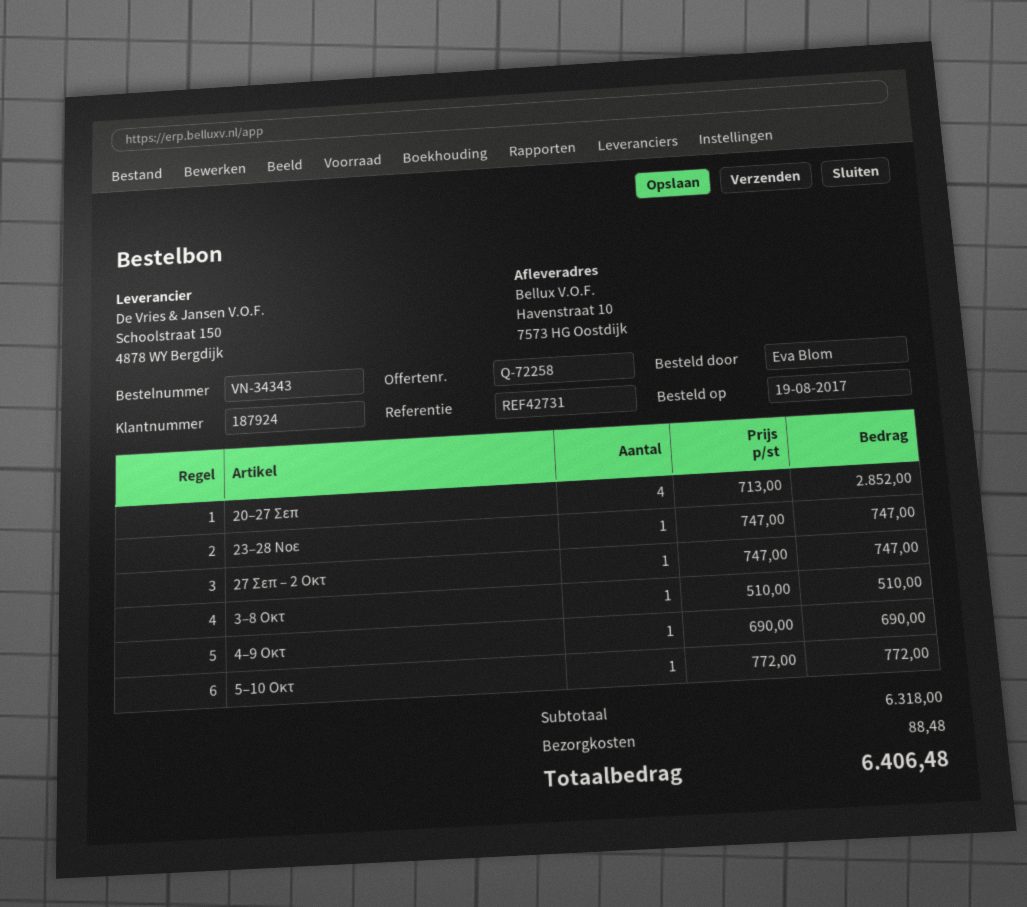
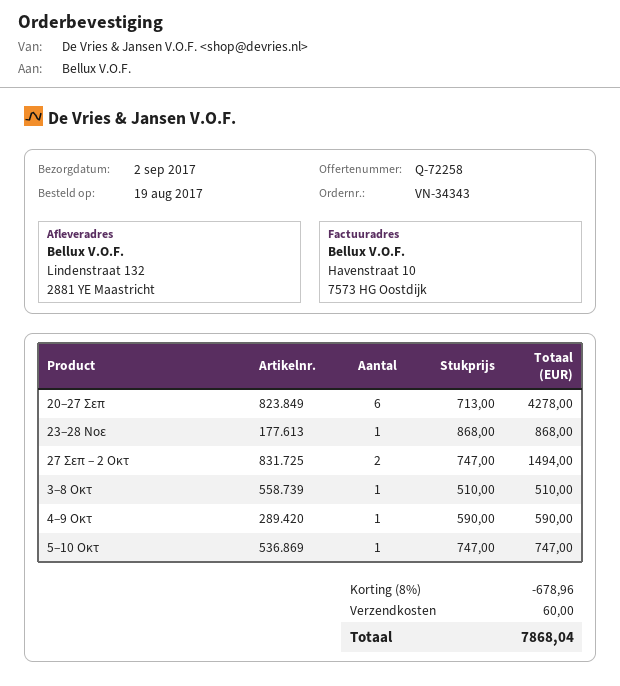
ship to: Havenstraat 10, 7573 HG Oostdijk -> Lindenstraat 132, 2881 YE Maastricht
20–27 Σεπ: 4 x 713.00 = 2852.00 -> 6 x 713.00 = 4278.00
23–28 Νοε: 1 x 747.00 = 747.00 -> 1 x 868.00 = 868.00
27 Σεπ – 2 Οκτ: 1 x 747.00 = 747.00 -> 2 x 747.00 = 1494.00
4–9 Οκτ: 1 x 690.00 = 690.00 -> 1 x 590.00 = 590.00
5–10 Οκτ: 1 x 772.00 = 772.00 -> 1 x 747.00 = 747.00
discount: none -> 8% = 678.96
shipping: 88.48 -> 60.00
total: 6406.48 -> 7868.04

